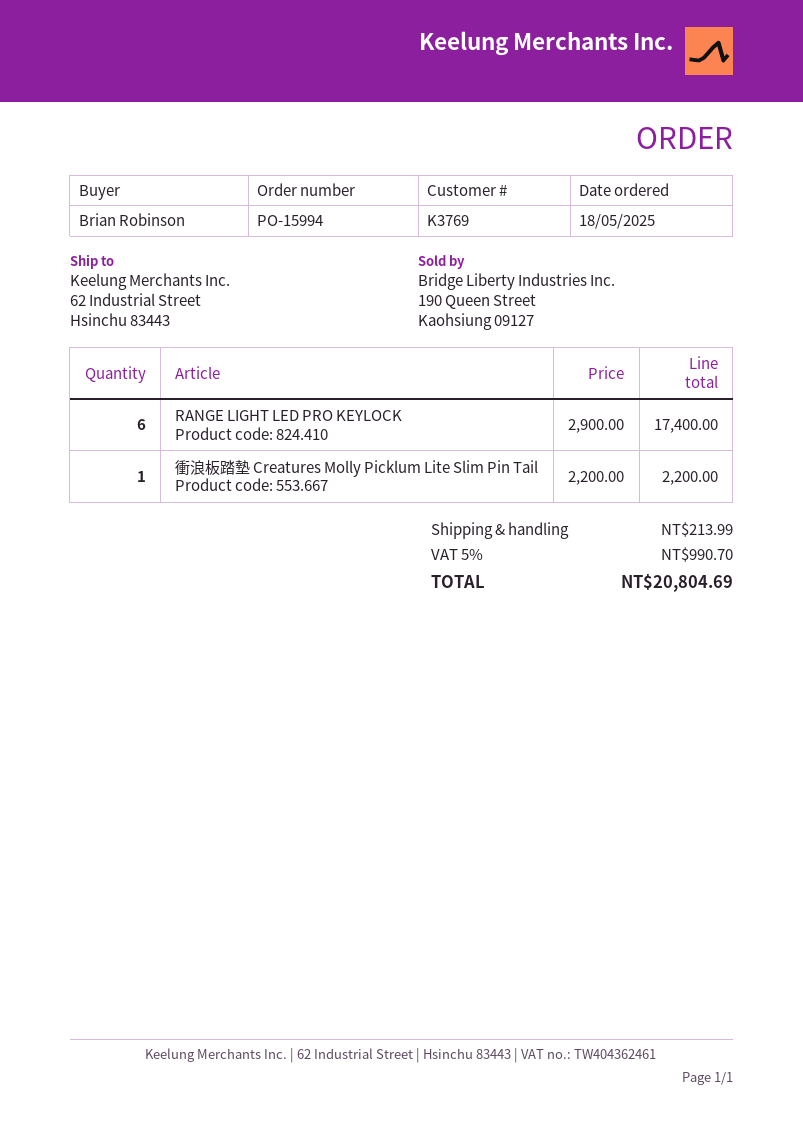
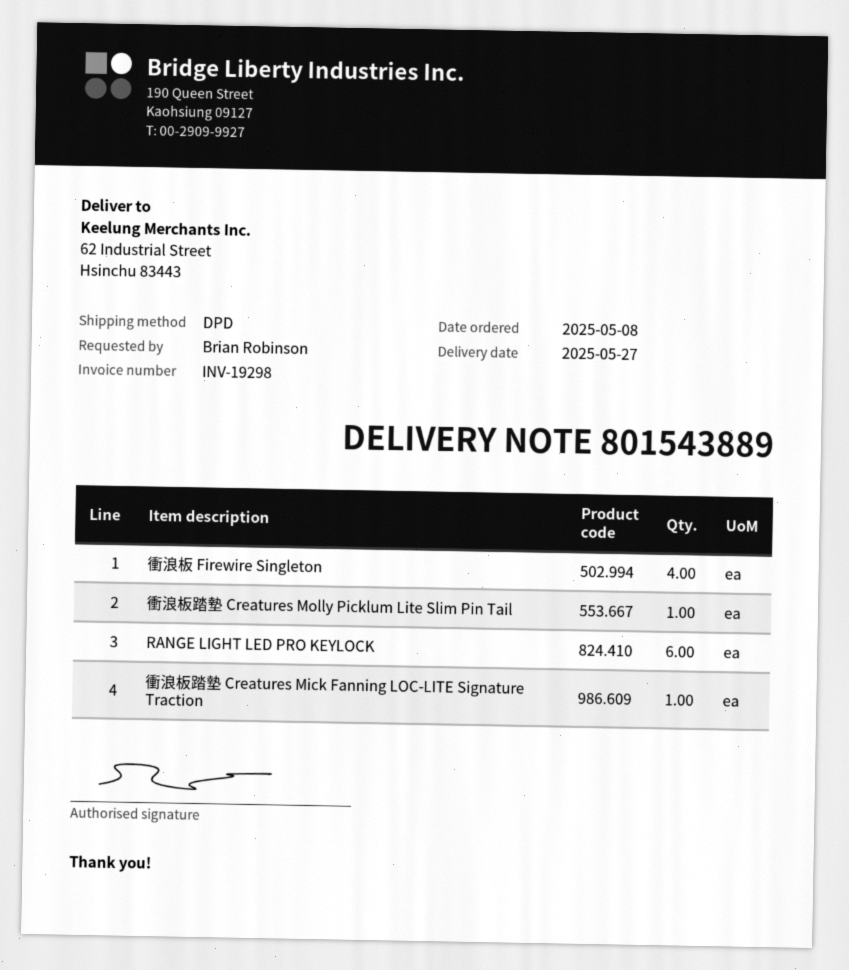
order date: 2025-05-18 -> 2025-05-08
衝浪板 Firewire Singleton: none -> 4
衝浪板踏墊 Creatures Mick Fanning LOC-LITE Signature Traction: none -> 1

